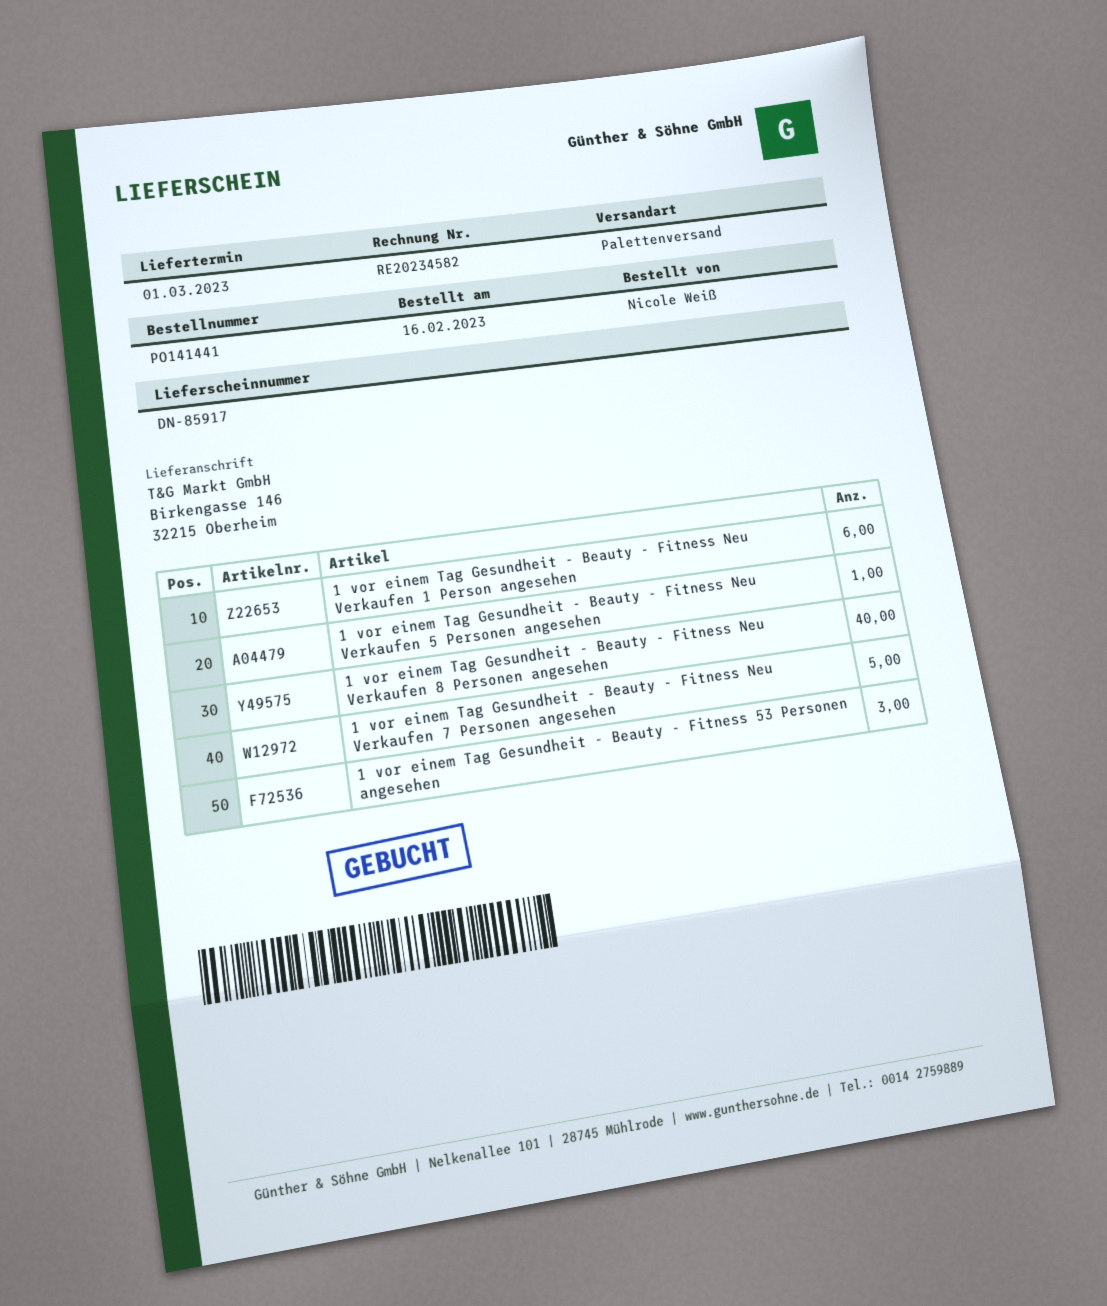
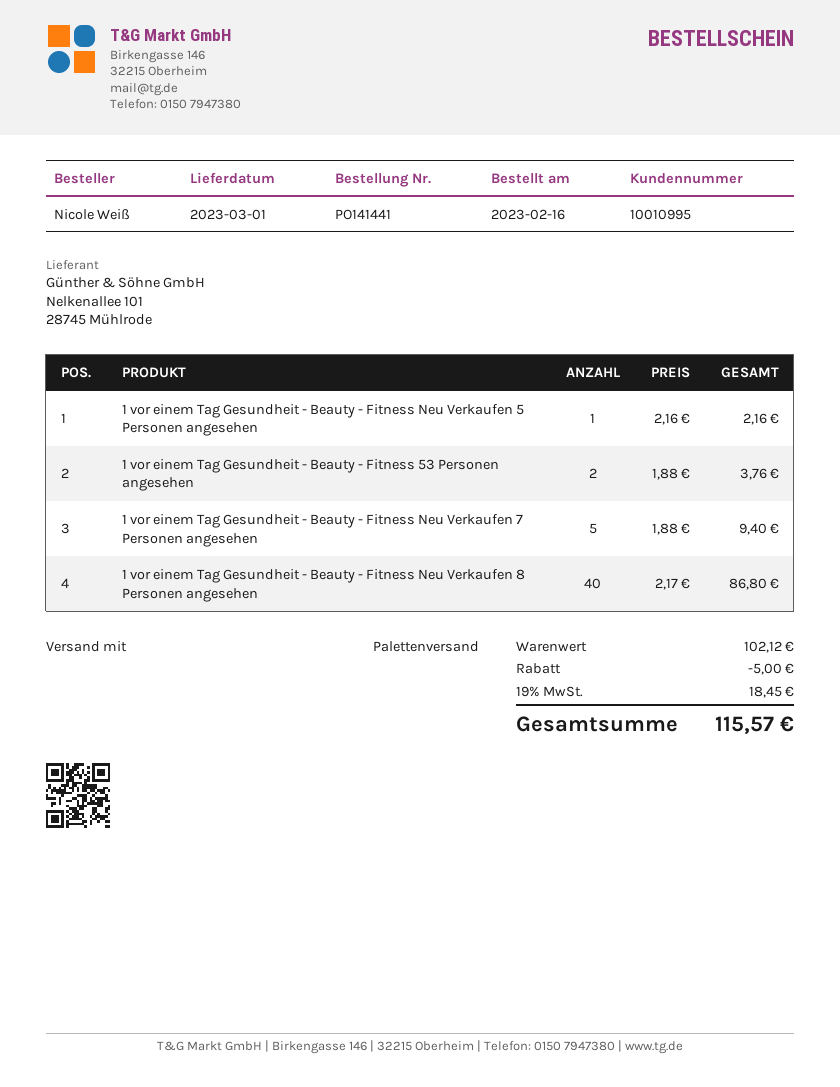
1 vor einem Tag Gesundheit - Beauty - Fitness Neu Verkaufen 1 Person angesehen: 6 -> none
1 vor einem Tag Gesundheit - Beauty - Fitness 53 Personen angesehen: 3 -> 2

